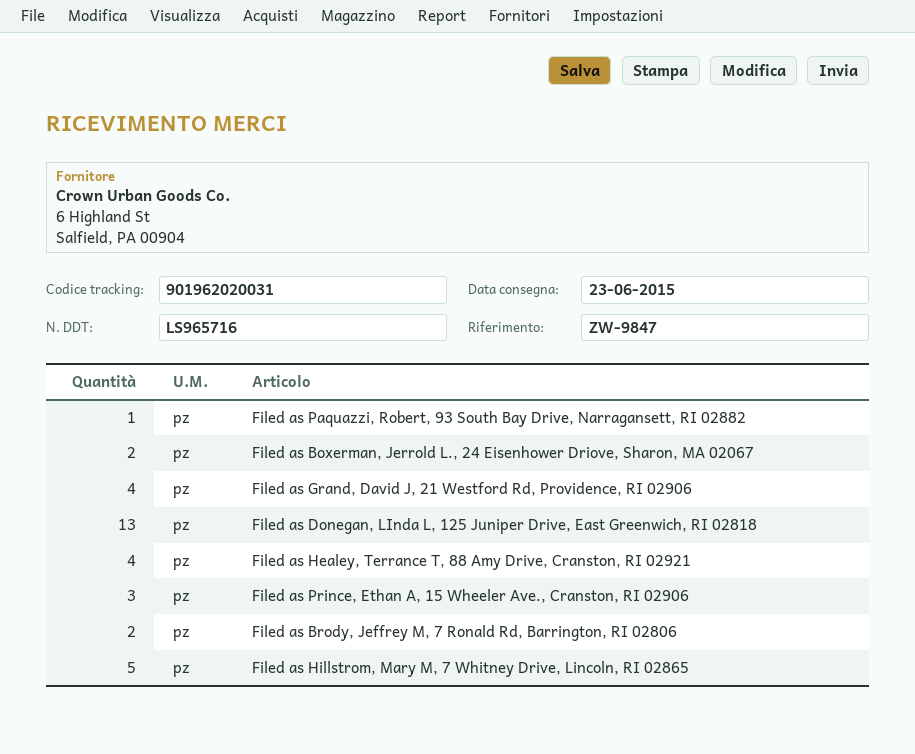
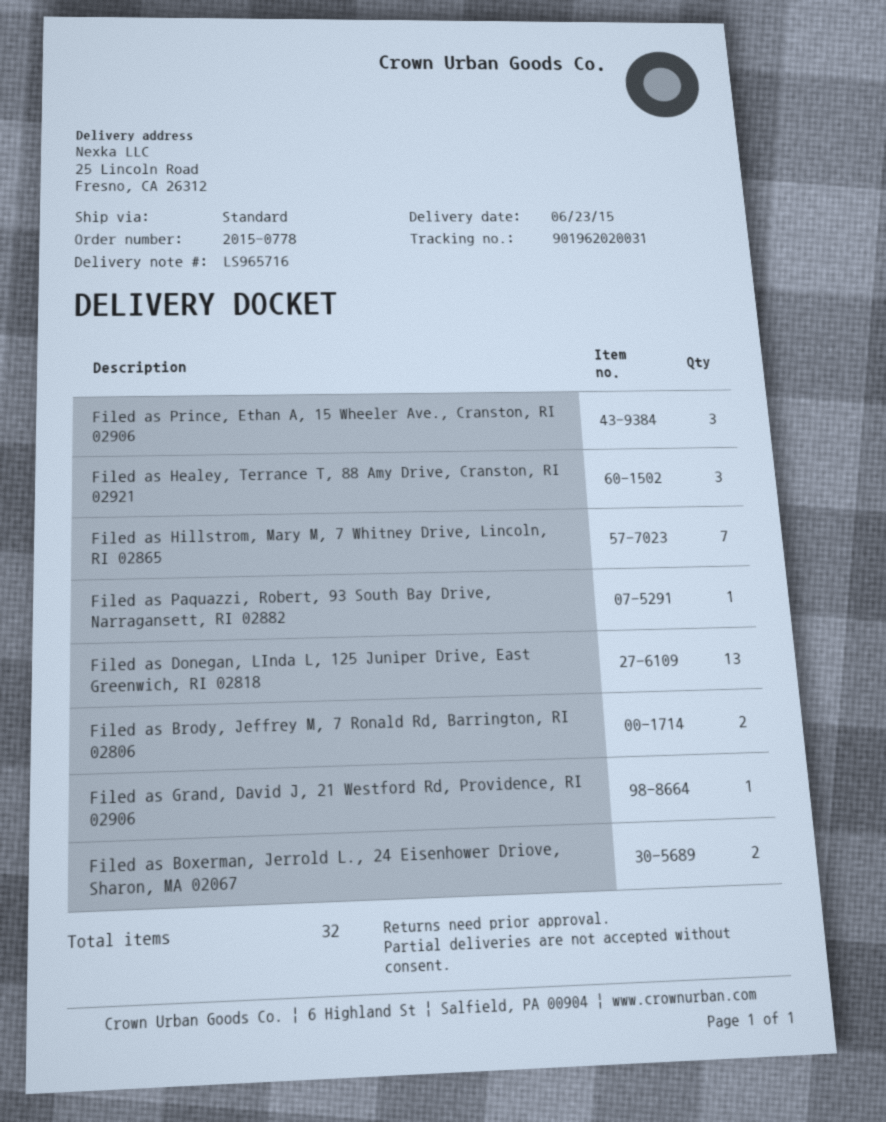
Filed as Grand, David J, 21 Westford Rd, Providence, RI 02906: 4 -> 1
Filed as Healey, Terrance T, 88 Amy Drive, Cranston, RI 02921: 4 -> 3
Filed as Hillstrom, Mary M, 7 Whitney Drive, Lincoln, RI 02865: 5 -> 7

